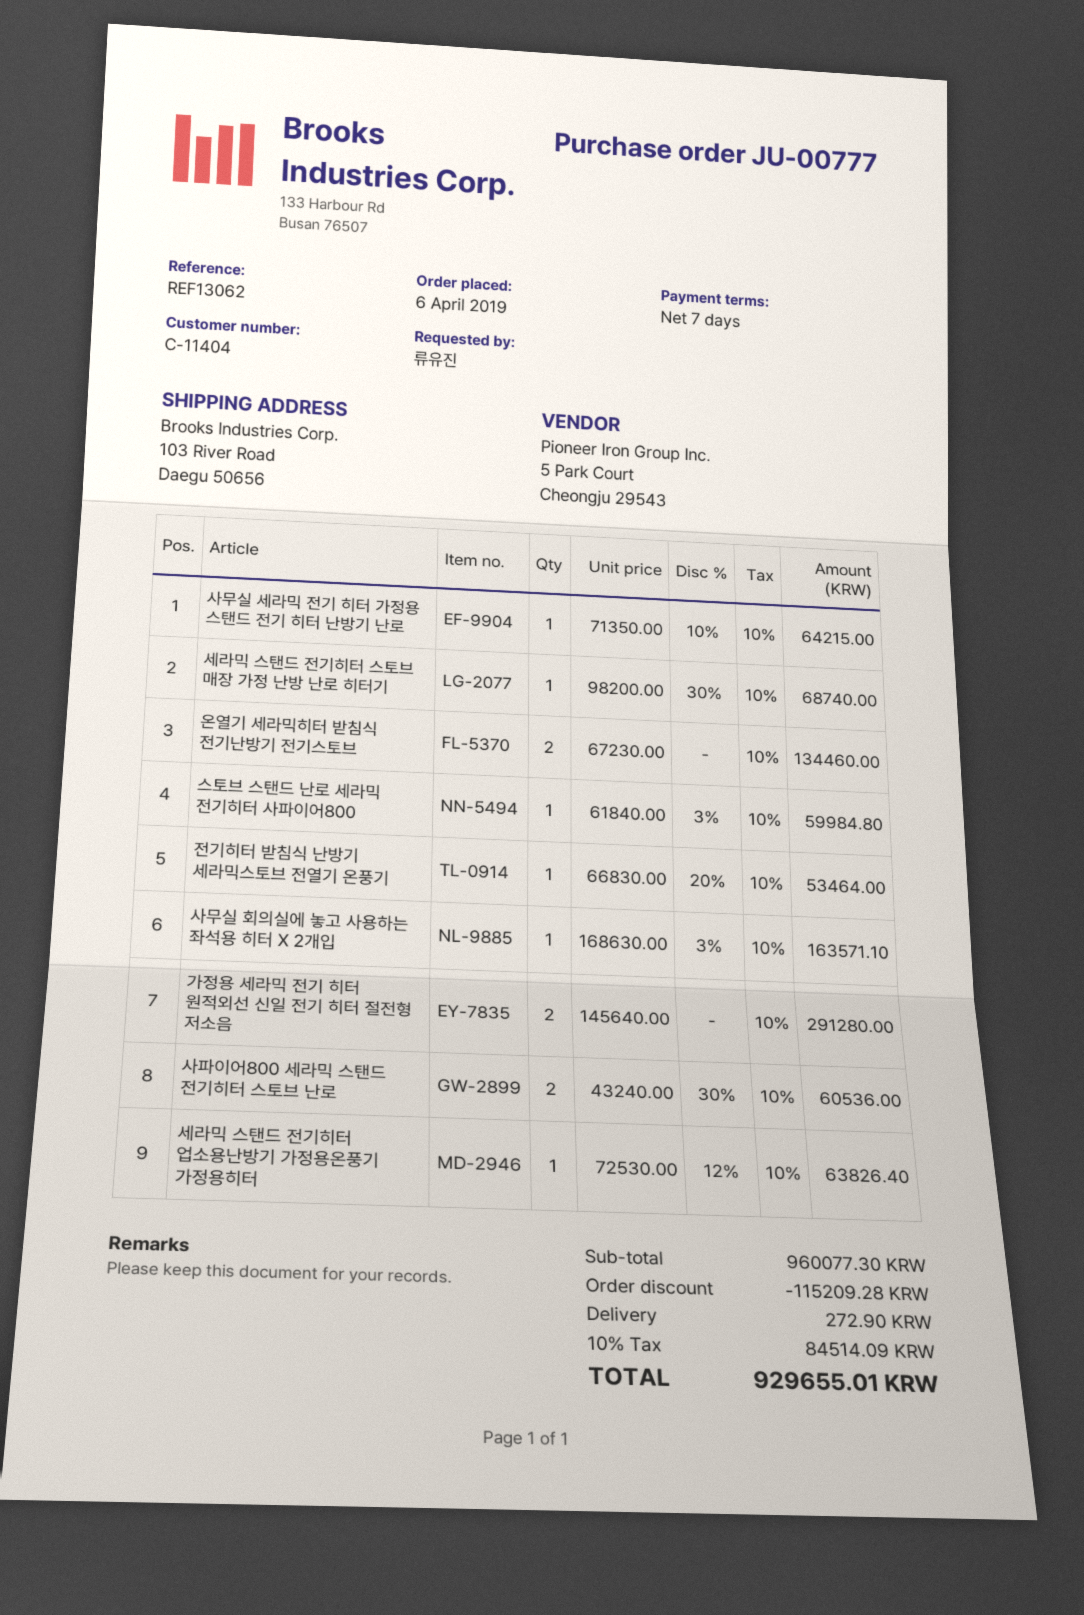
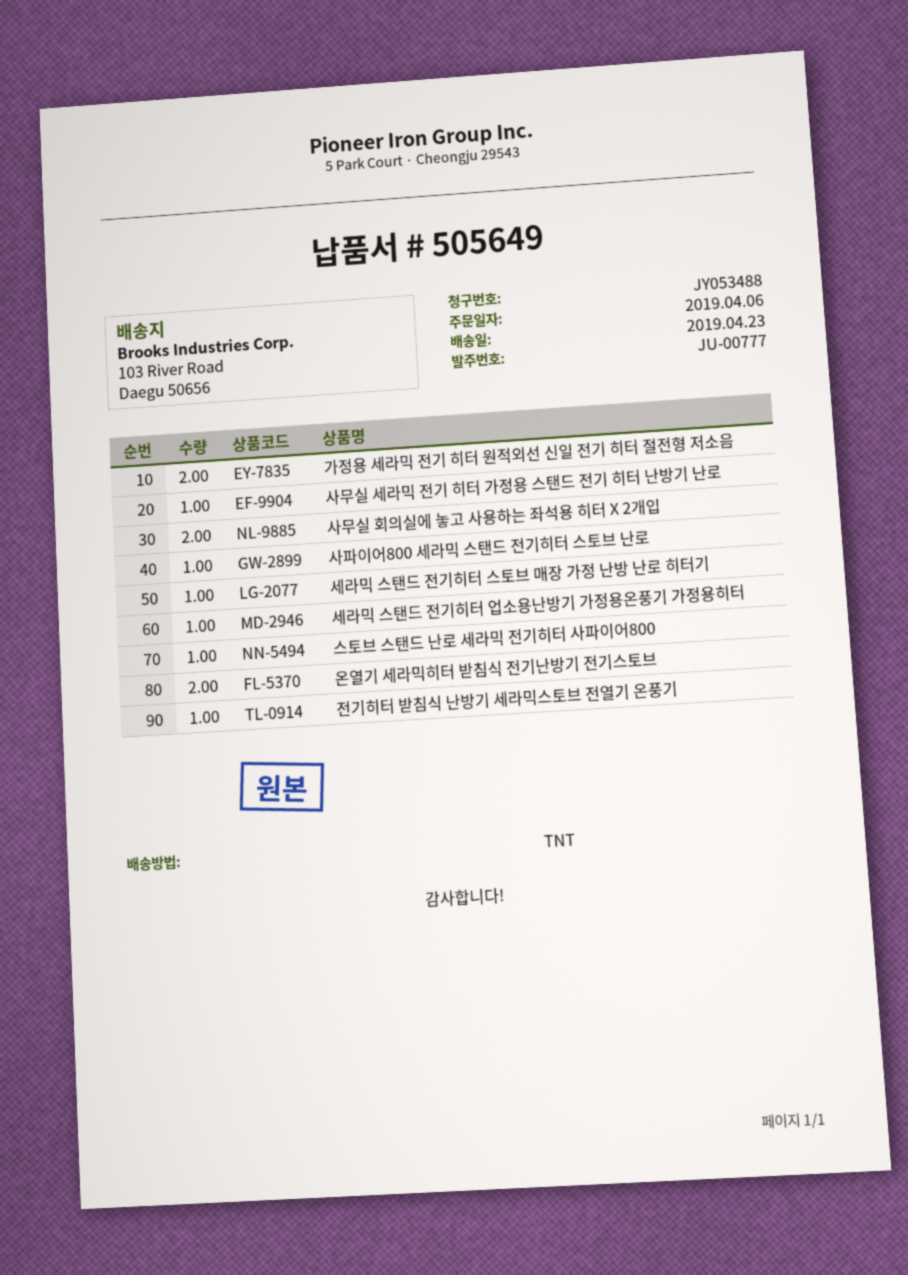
사무실 회의실에 놓고 사용하는 좌석용 히터 X 2개입: 1 -> 2
사파이어800 세라믹 스탠드 전기히터 스토브 난로: 2 -> 1

